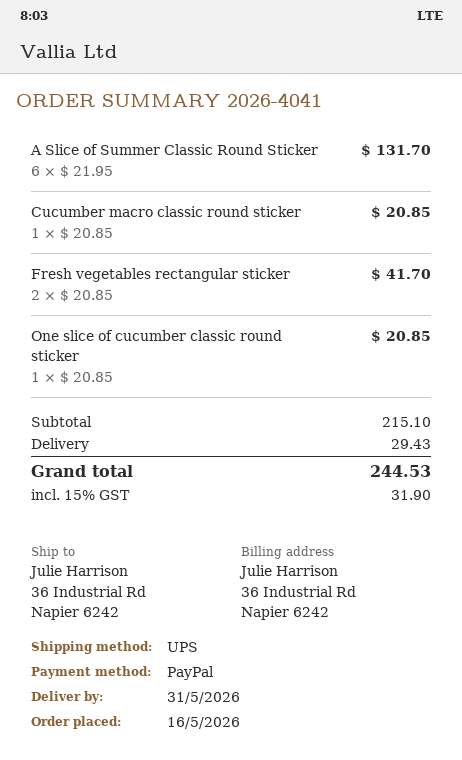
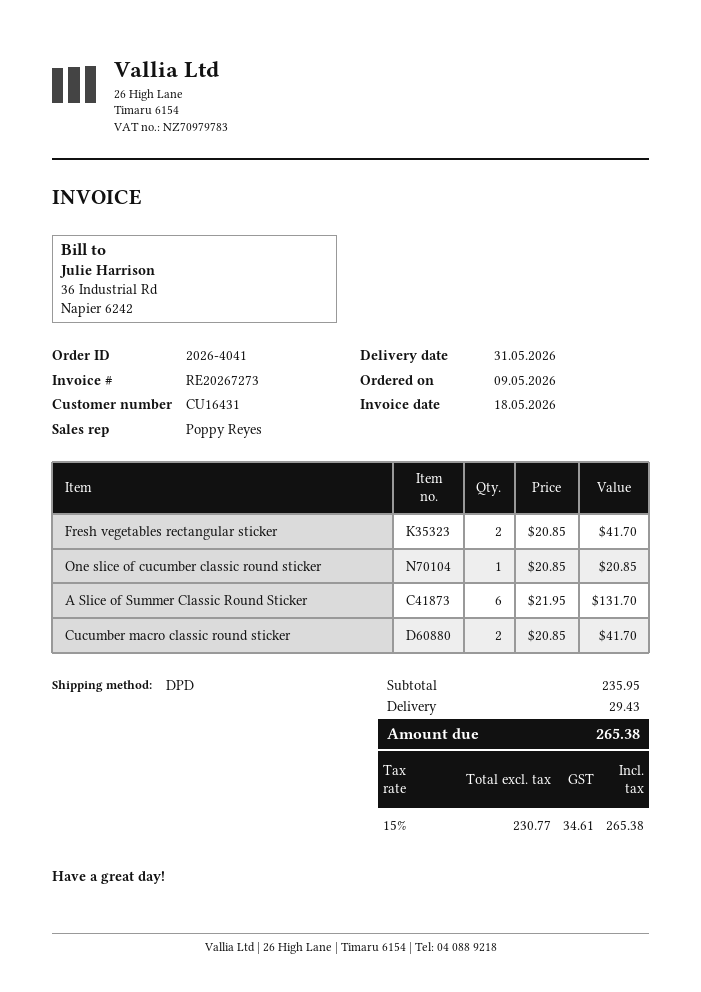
order date: 2026-05-16 -> 2026-05-09
shipping method: UPS -> DPD
Cucumber macro classic round sticker: 1 x 20.85 = 20.85 -> 2 x 20.85 = 41.70
subtotal: 215.10 -> 235.95
tax: 15% = 31.90 -> 15% = 34.61
total: 244.53 -> 265.38

